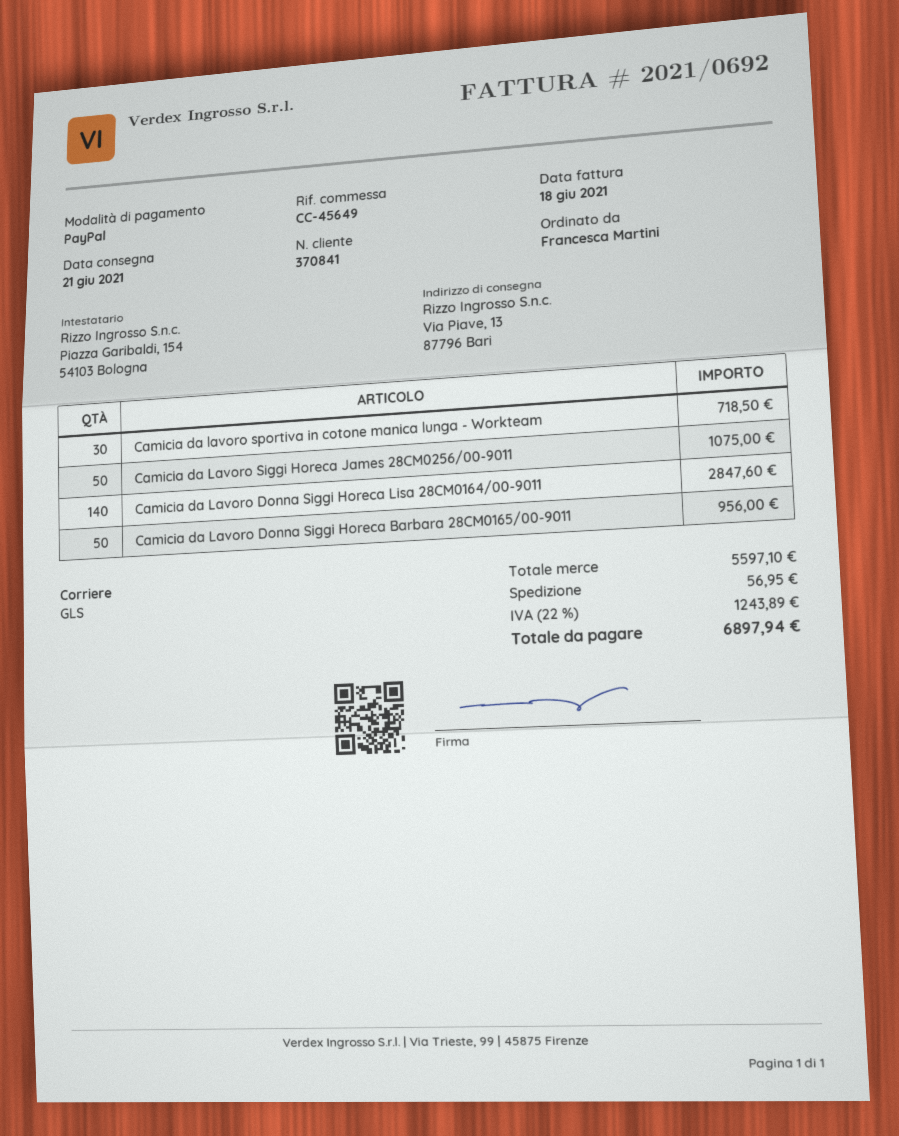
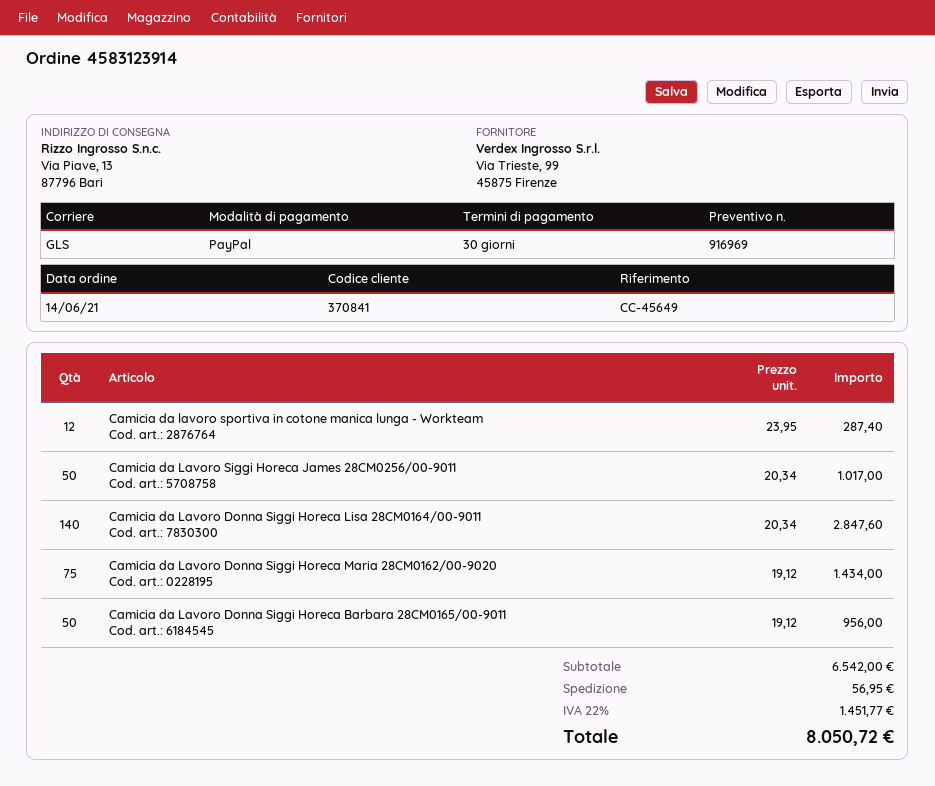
Camicia da lavoro sportiva in cotone manica lunga - Workteam: 30 for 718.50 -> 12 for 287.40
Camicia da Lavoro Siggi Horeca James 28CM0256/00-9011: 50 for 1075.00 -> 50 for 1017.00
Camicia da Lavoro Donna Siggi Horeca Maria 28CM0162/00-9020: none -> 75 for 1434.00
subtotal: 5597.10 -> 6542.00
tax: 22% = 1243.89 -> 22% = 1451.77
total: 6897.94 -> 8050.72

